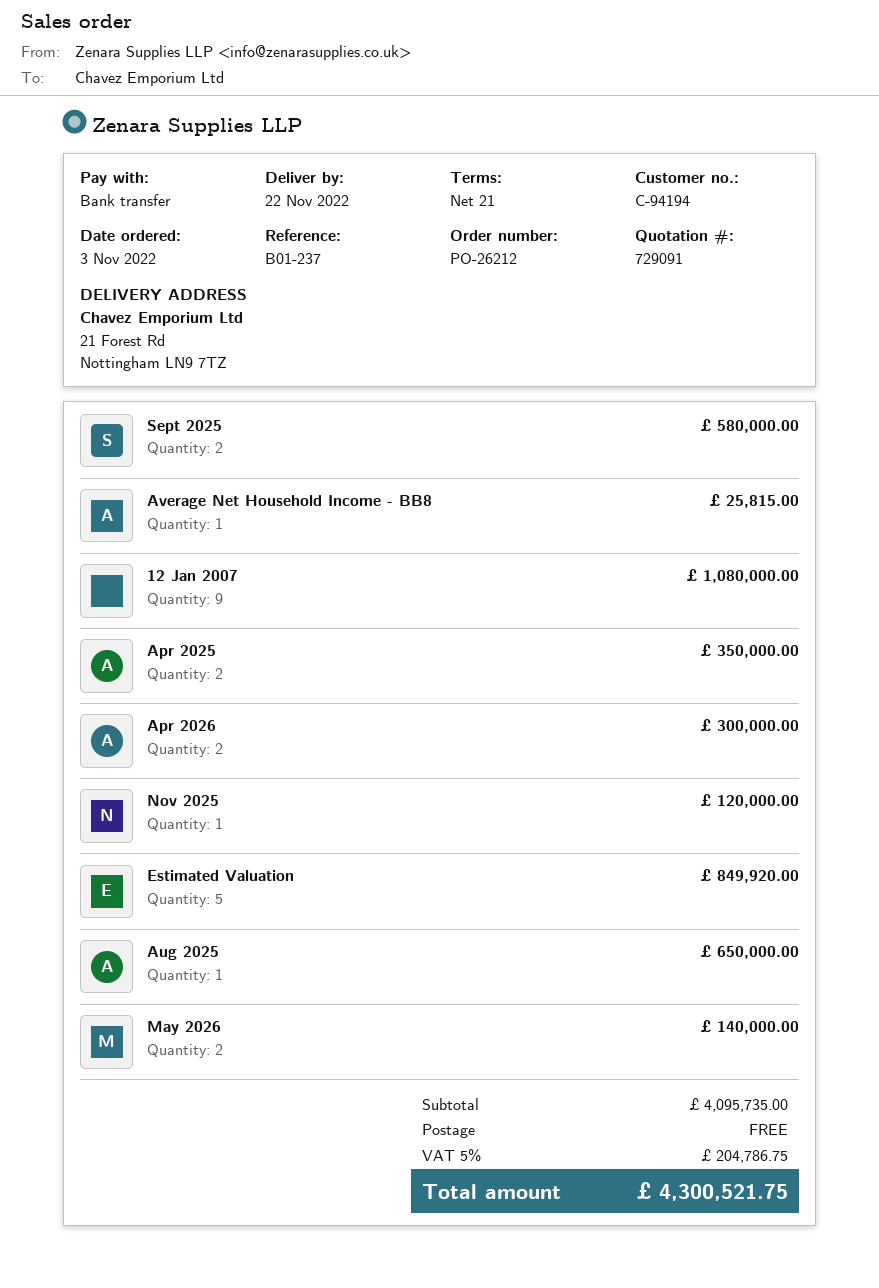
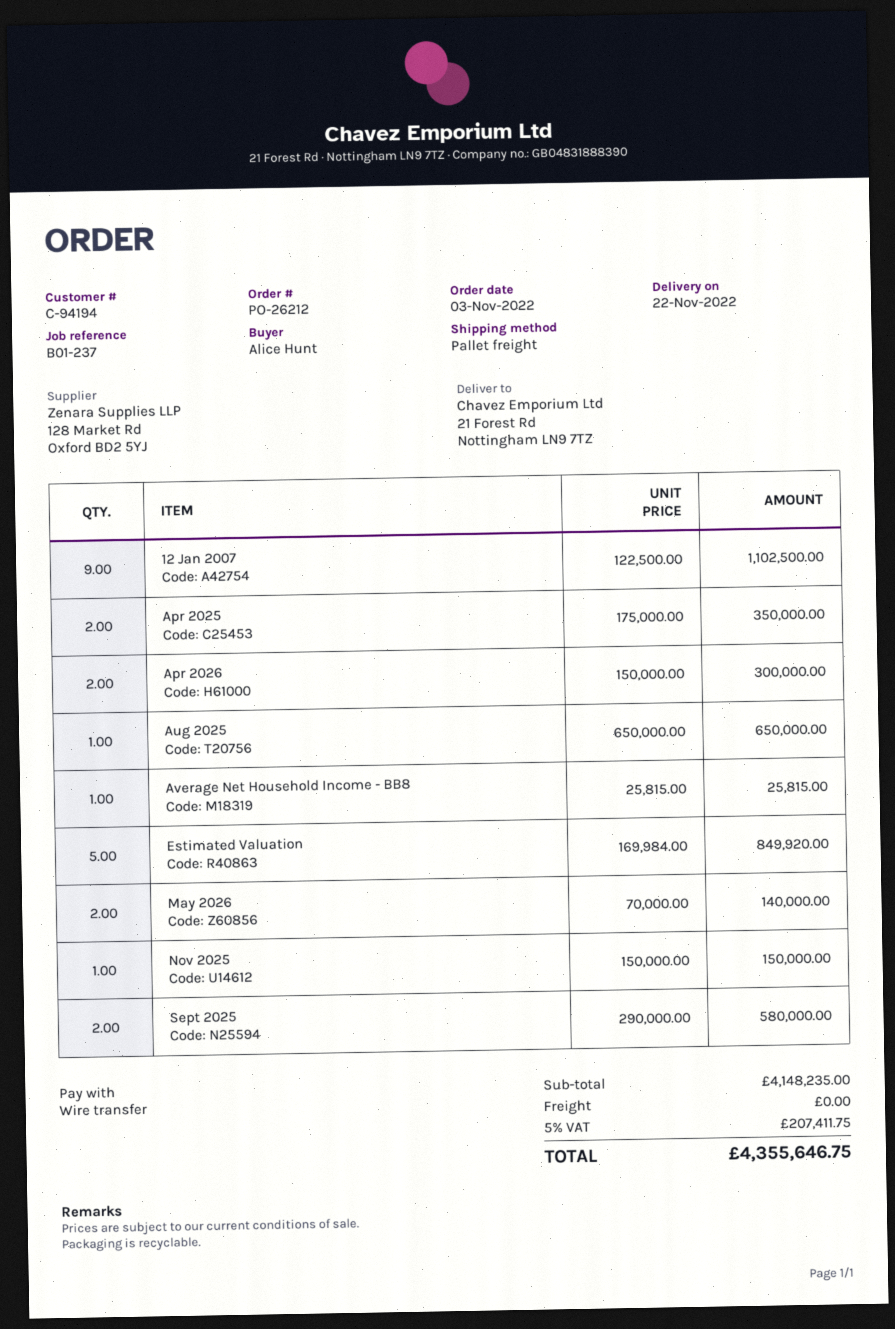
12 Jan 2007: 9 for 1080000.00 -> 9 for 1102500.00
Nov 2025: 1 for 120000.00 -> 1 for 150000.00
subtotal: 4095735.00 -> 4148235.00
tax: 5% = 204786.75 -> 5% = 207411.75
total: 4300521.75 -> 4355646.75

